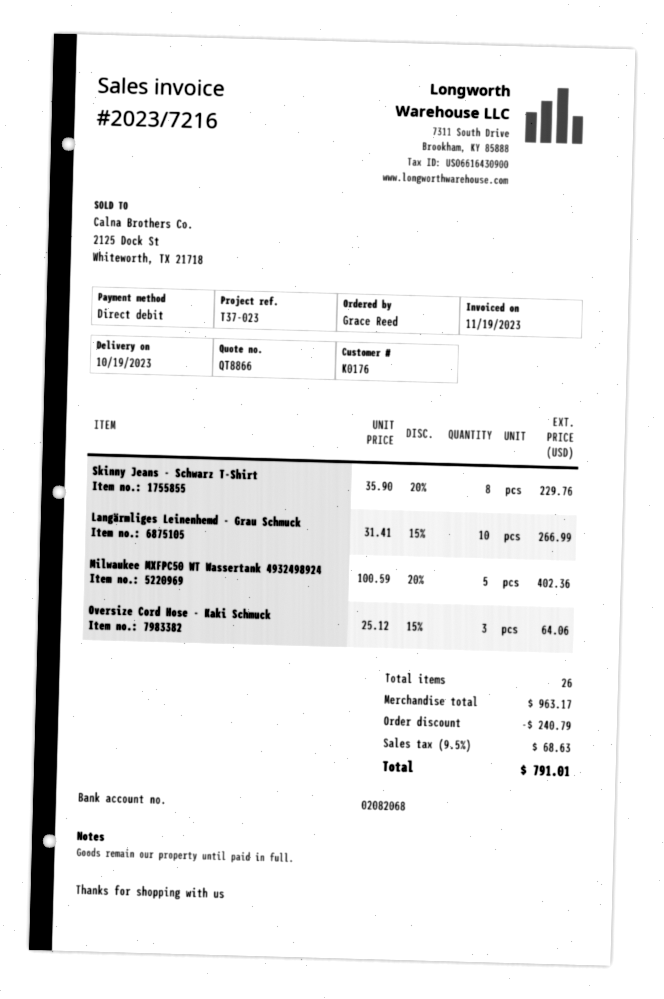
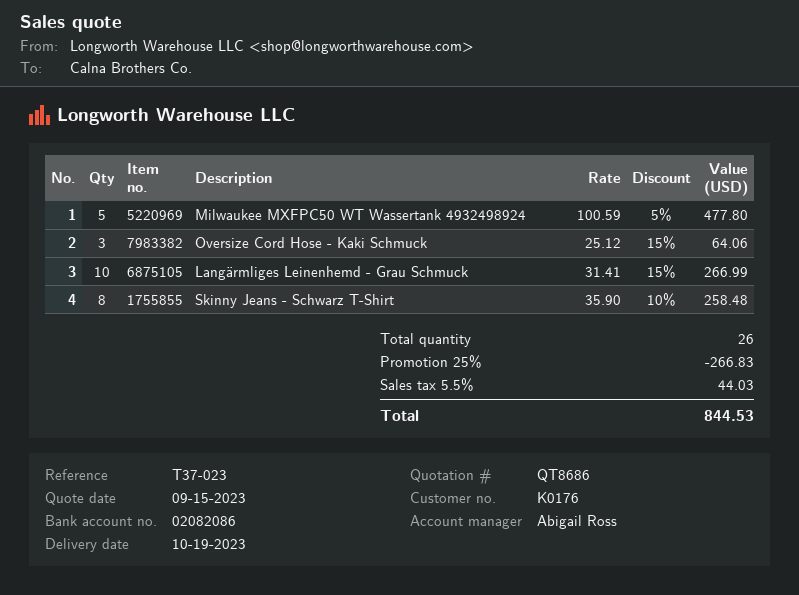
quote number: QT8866 -> QT8686
bank account: 02082068 -> 02082086
Skinny Jeans - Schwarz T-Shirt: 8 x 35.90 - 20% = 229.76 -> 8 x 35.90 - 10% = 258.48
Milwaukee MXFPC50 WT Wassertank 4932498924: 5 x 100.59 - 20% = 402.36 -> 5 x 100.59 - 5% = 477.80
discount: 240.79 -> 266.83
tax: 9.5% = 68.63 -> 5.5% = 44.03
total: 791.01 -> 844.53

